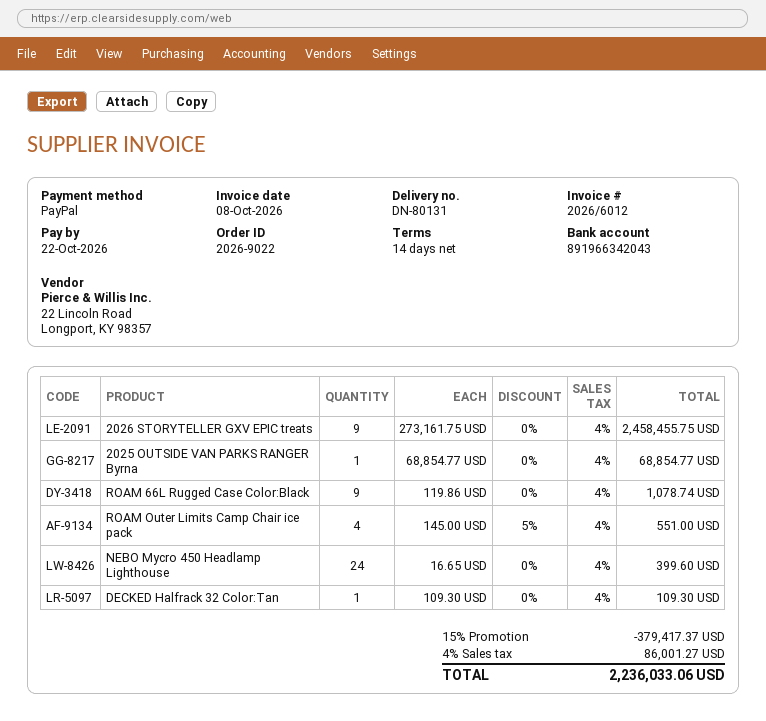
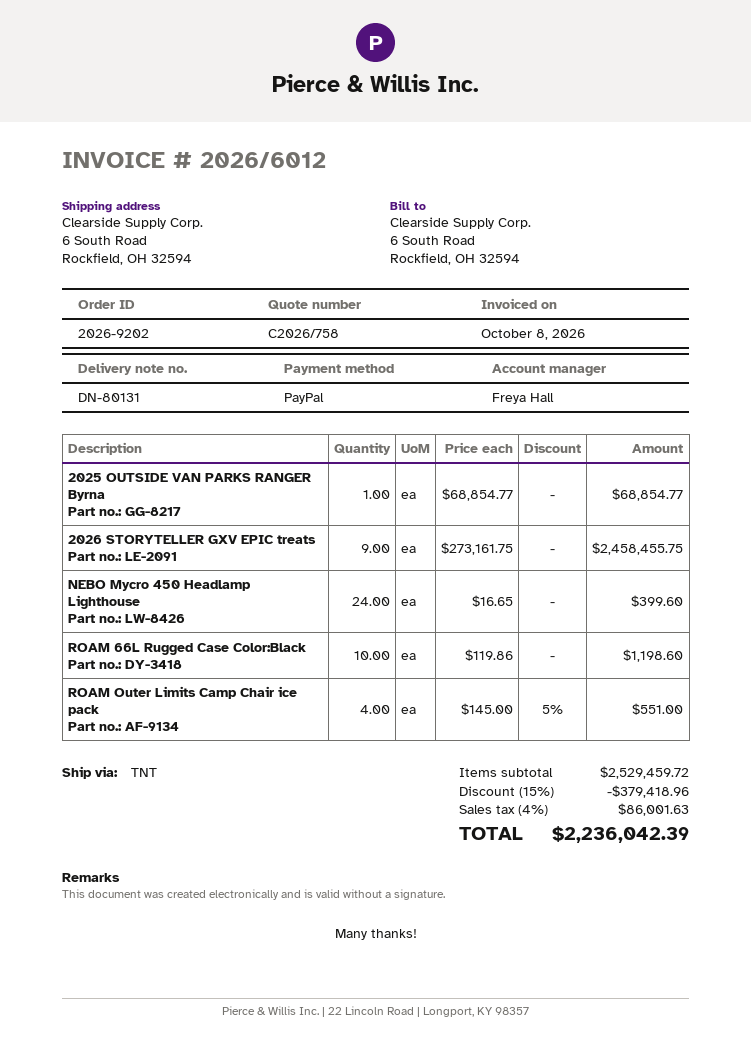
order number: 2026-9022 -> 2026-9202
ROAM 66L Rugged Case Color:Black: 9 x 119.86 = 1078.74 -> 10 x 119.86 = 1198.60
DECKED Halfrack 32 Color:Tan: 1 x 109.30 = 109.30 -> none
discount: 15% = 379417.37 -> 15% = 379418.96
tax: 4% = 86001.27 -> 4% = 86001.63
total: 2236033.06 -> 2236042.39

